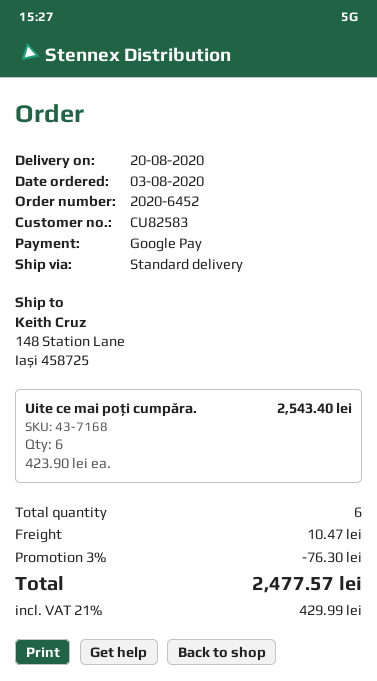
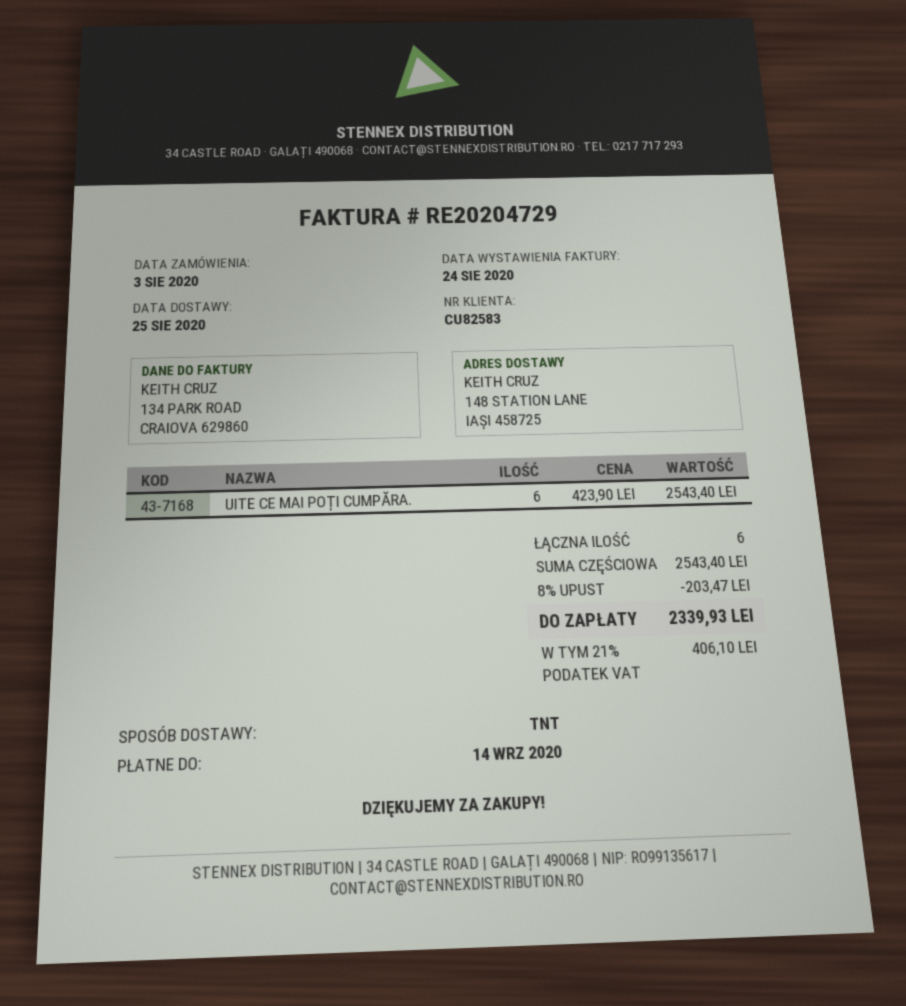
delivery date: 2020-08-20 -> 2020-08-25
shipping method: standard -> TNT
discount: 3% = 76.30 -> 8% = 203.47
shipping: 10.47 -> none
tax: 21% = 429.99 -> 21% = 406.10
total: 2477.57 -> 2339.93

